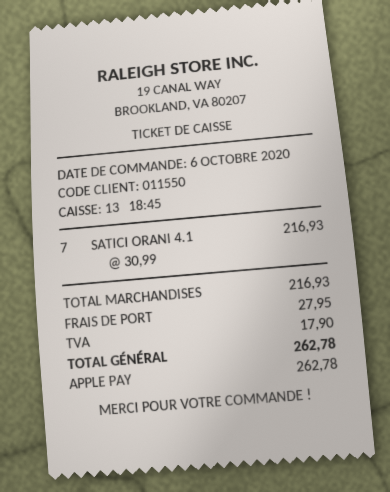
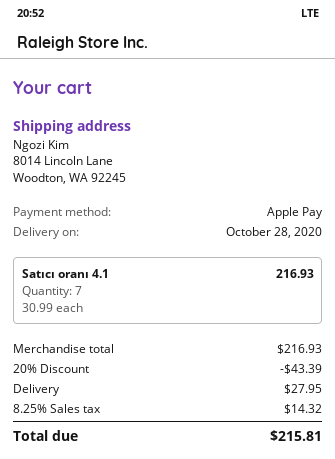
discount: none -> 20% = 43.39
tax: 17.90 -> 14.32
total: 262.78 -> 215.81

